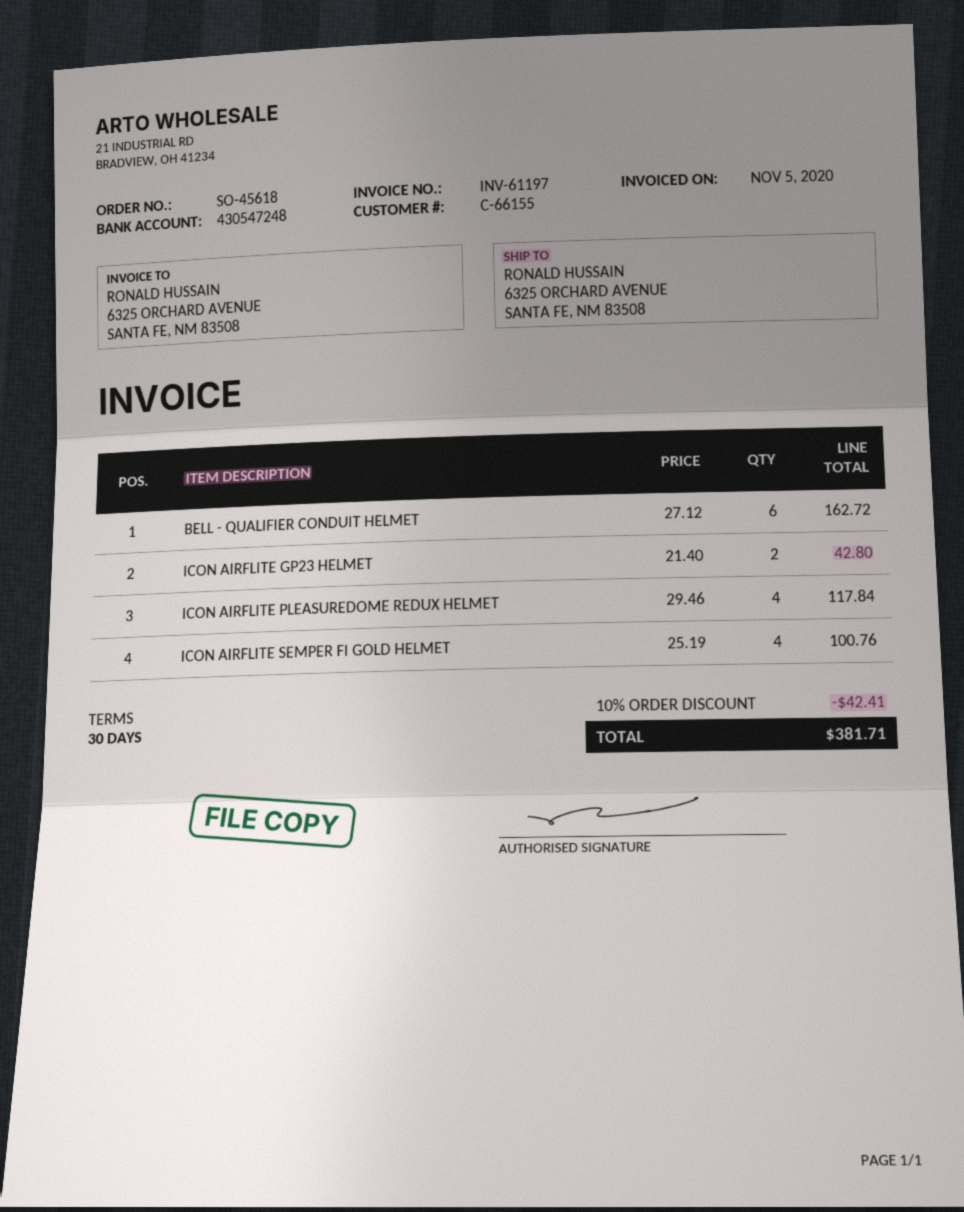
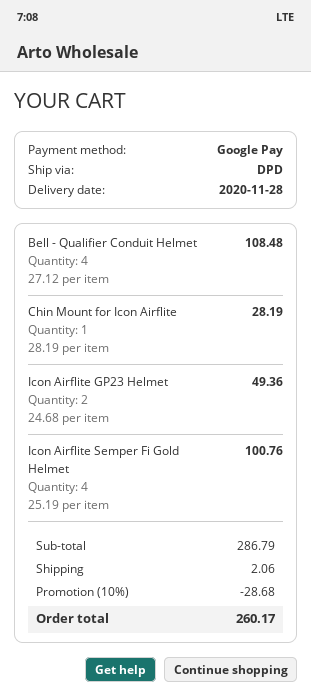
BELL - QUALIFIER CONDUIT HELMET: 6 x 27.12 = 162.72 -> 4 x 27.12 = 108.48
ICON AIRFLITE GP23 HELMET: 2 x 21.40 = 42.80 -> 2 x 24.68 = 49.36
ICON AIRFLITE PLEASUREDOME REDUX HELMET: 4 x 29.46 = 117.84 -> none
Chin Mount for Icon Airflite: none -> 1 x 28.19 = 28.19
discount: 10% = 42.41 -> 10% = 28.68
shipping: none -> 2.06
total: 381.71 -> 260.17

